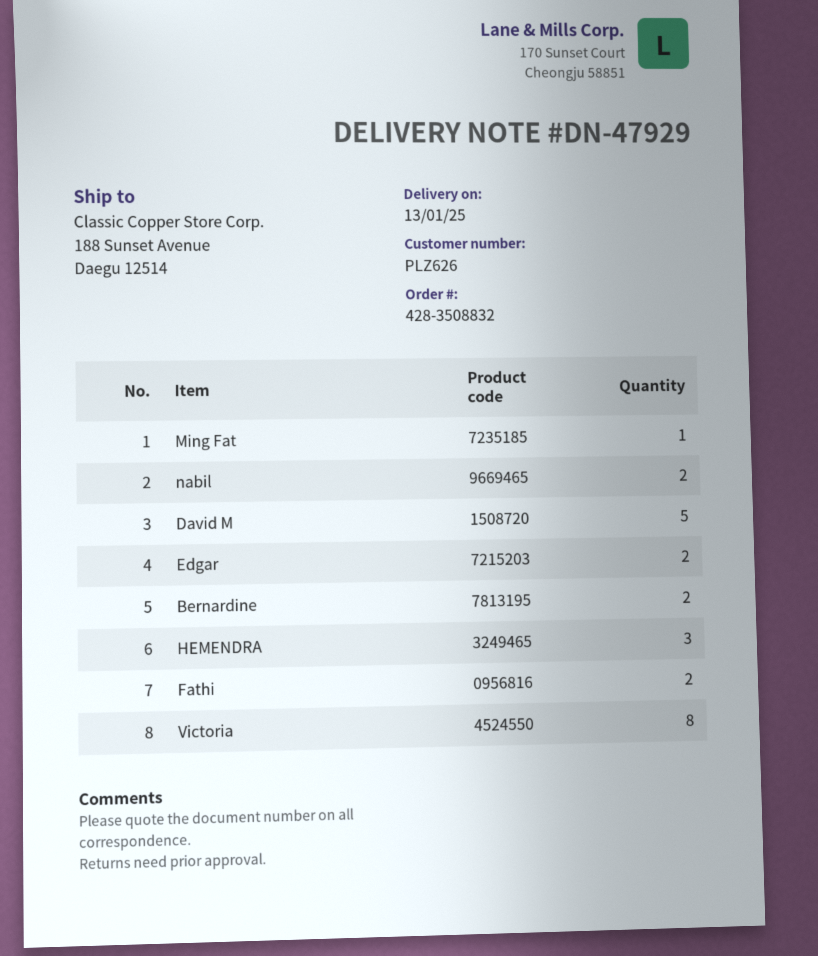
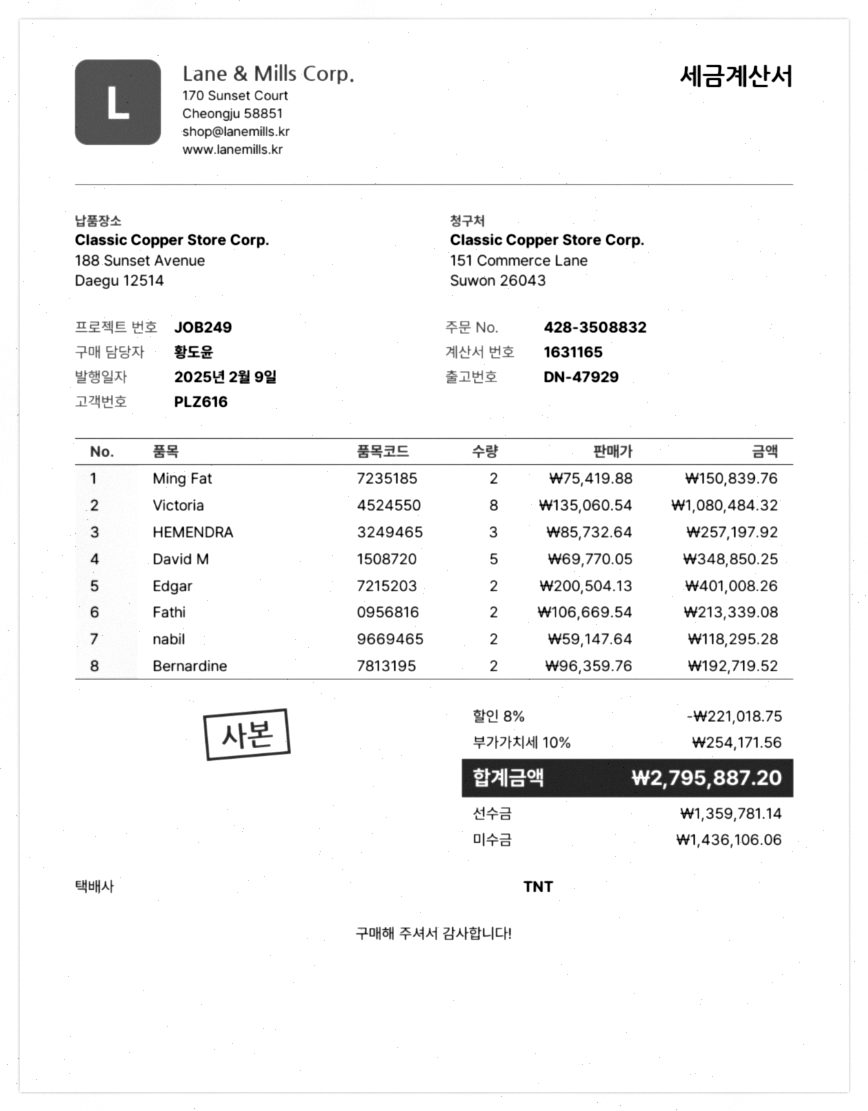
customer number: PLZ626 -> PLZ616
Ming Fat: 1 -> 2

